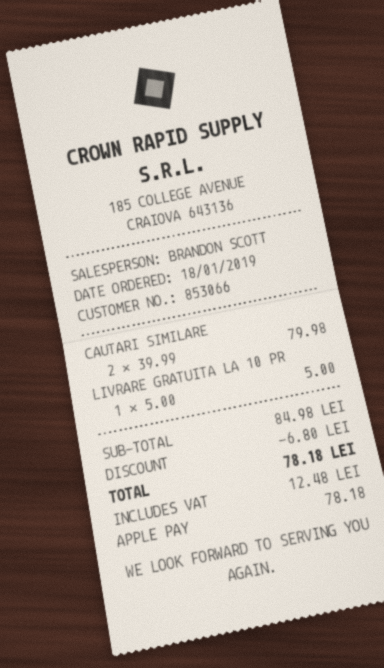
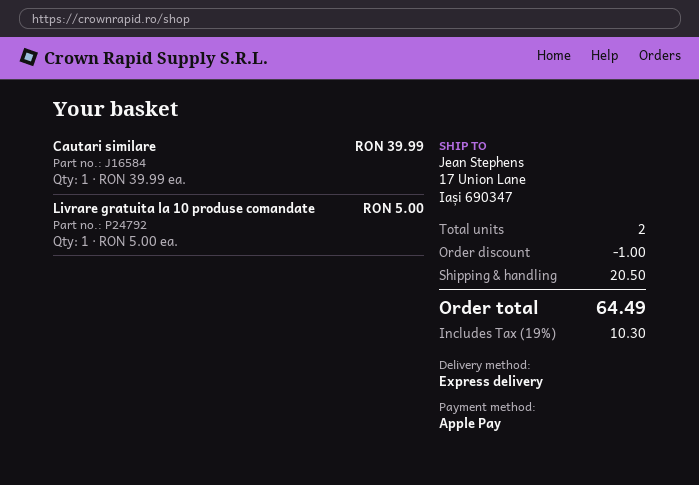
CAUTARI SIMILARE: 2 x 39.99 = 79.98 -> 1 x 39.99 = 39.99
discount: 6.80 -> 1.00
shipping: none -> 20.50
tax: 12.48 -> 10.30
total: 78.18 -> 64.49

